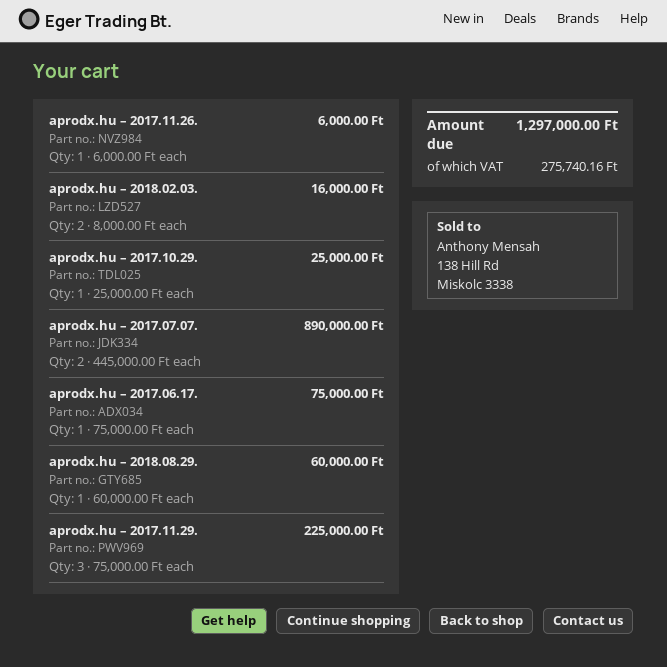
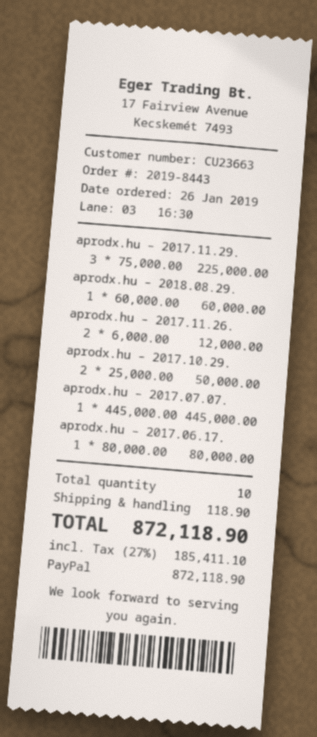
aprodx.hu – 2017.11.26.: 1 x 6000.00 = 6000.00 -> 2 x 6000.00 = 12000.00
aprodx.hu – 2018.02.03.: 2 x 8000.00 = 16000.00 -> none
aprodx.hu – 2017.10.29.: 1 x 25000.00 = 25000.00 -> 2 x 25000.00 = 50000.00
aprodx.hu – 2017.07.07.: 2 x 445000.00 = 890000.00 -> 1 x 445000.00 = 445000.00
aprodx.hu – 2017.06.17.: 1 x 75000.00 = 75000.00 -> 1 x 80000.00 = 80000.00
shipping: none -> 118.90
tax: 275740.16 -> 185411.10
total: 1297000.00 -> 872118.90

